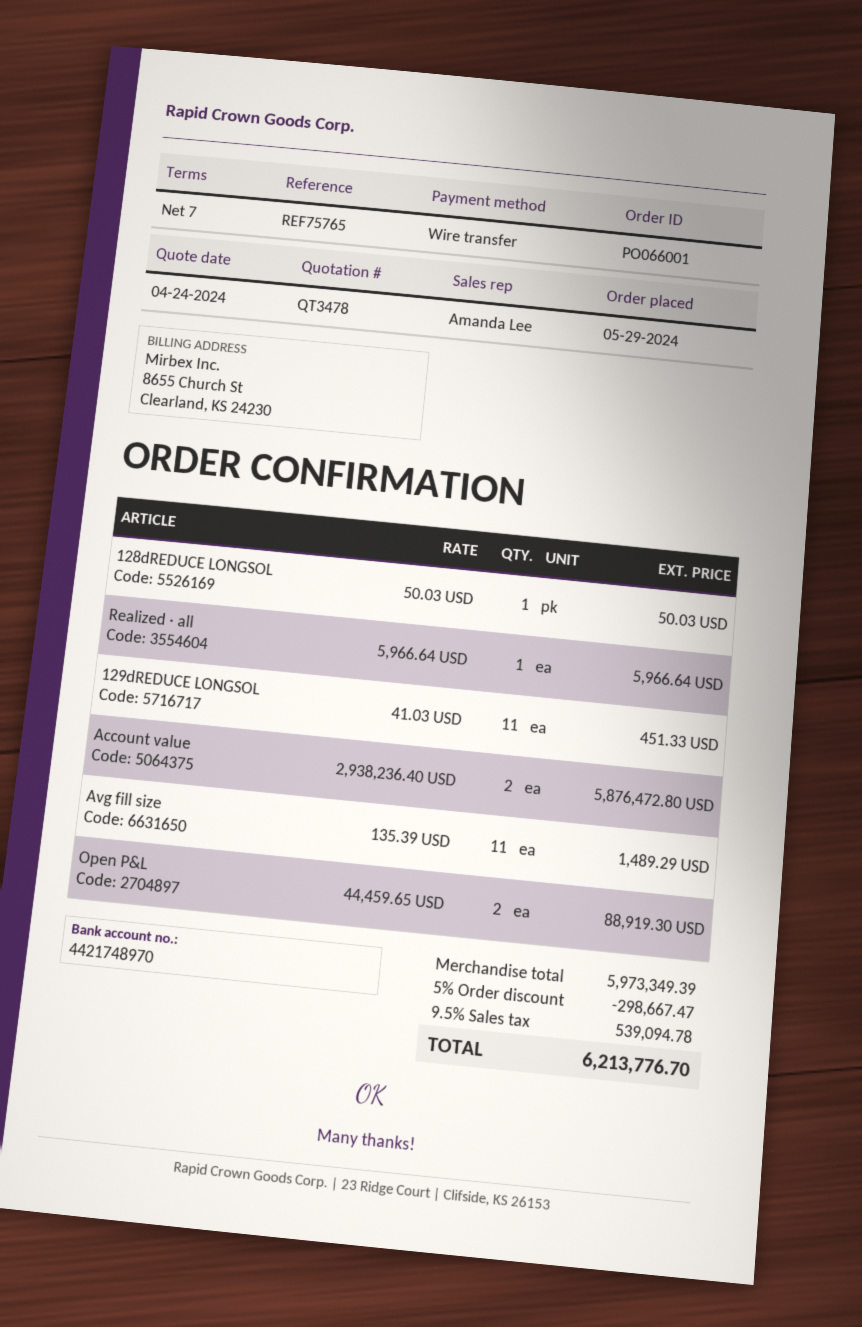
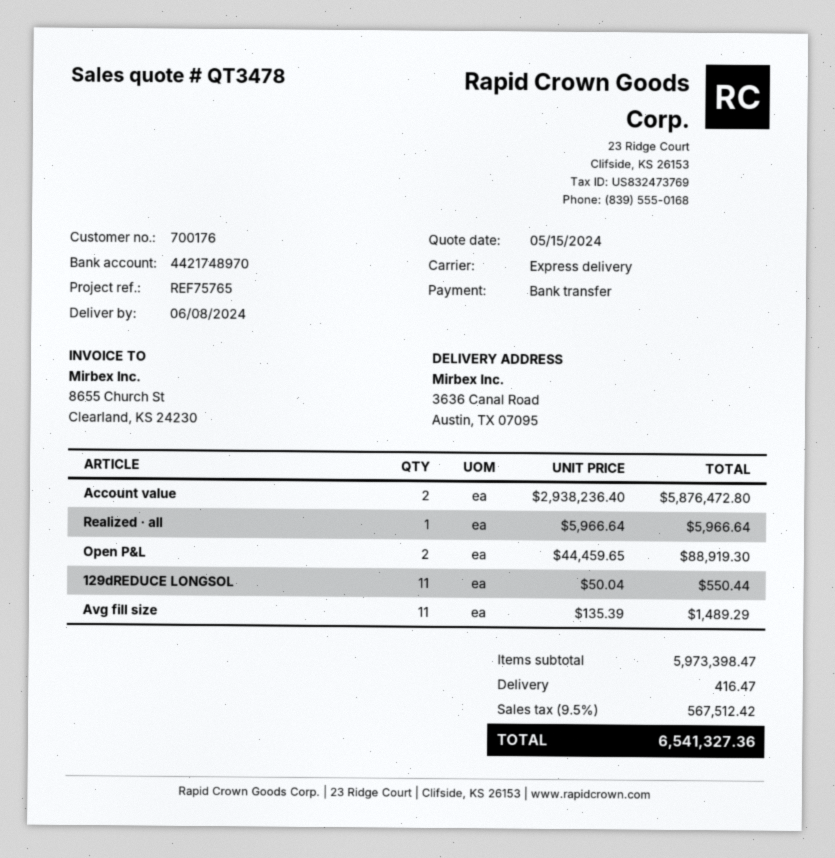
quote date: 2024-04-24 -> 2024-05-15
128dREDUCE LONGSOL: 1 x 50.03 = 50.03 -> none
129dREDUCE LONGSOL: 11 x 41.03 = 451.33 -> 11 x 50.04 = 550.44
subtotal: 5973349.39 -> 5973398.47
discount: 5% = 298667.47 -> none
shipping: none -> 416.47
tax: 9.5% = 539094.78 -> 9.5% = 567512.42
total: 6213776.70 -> 6541327.36

